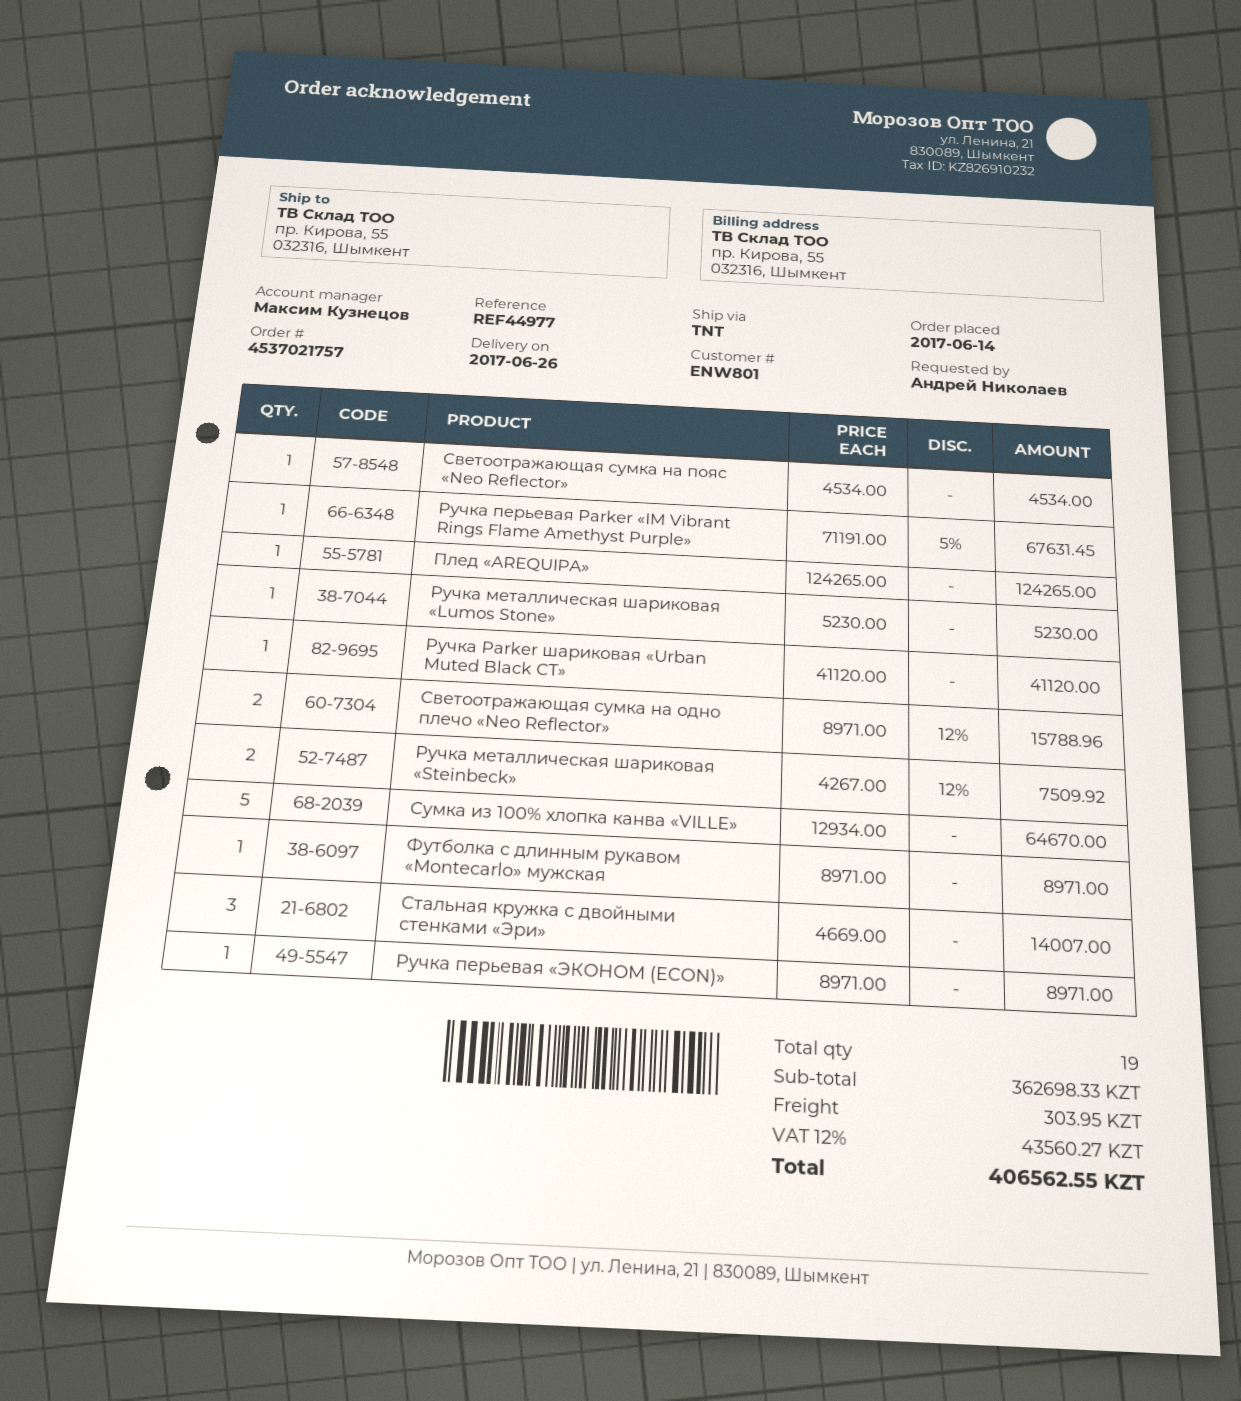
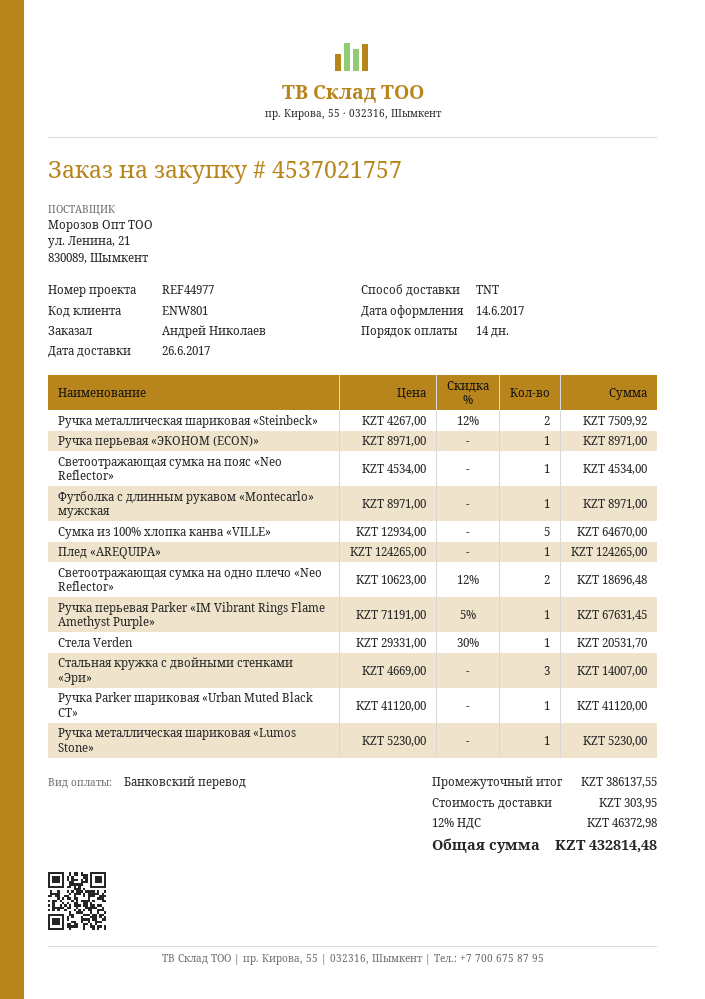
Светоотражающая сумка на одно плечо «Neo Reflector»: 2 x 8971.00 - 12% = 15788.96 -> 2 x 10623.00 - 12% = 18696.48
Стела Verden: none -> 1 x 29331.00 - 30% = 20531.70
subtotal: 362698.33 -> 386137.55
tax: 12% = 43560.27 -> 12% = 46372.98
total: 406562.55 -> 432814.48

